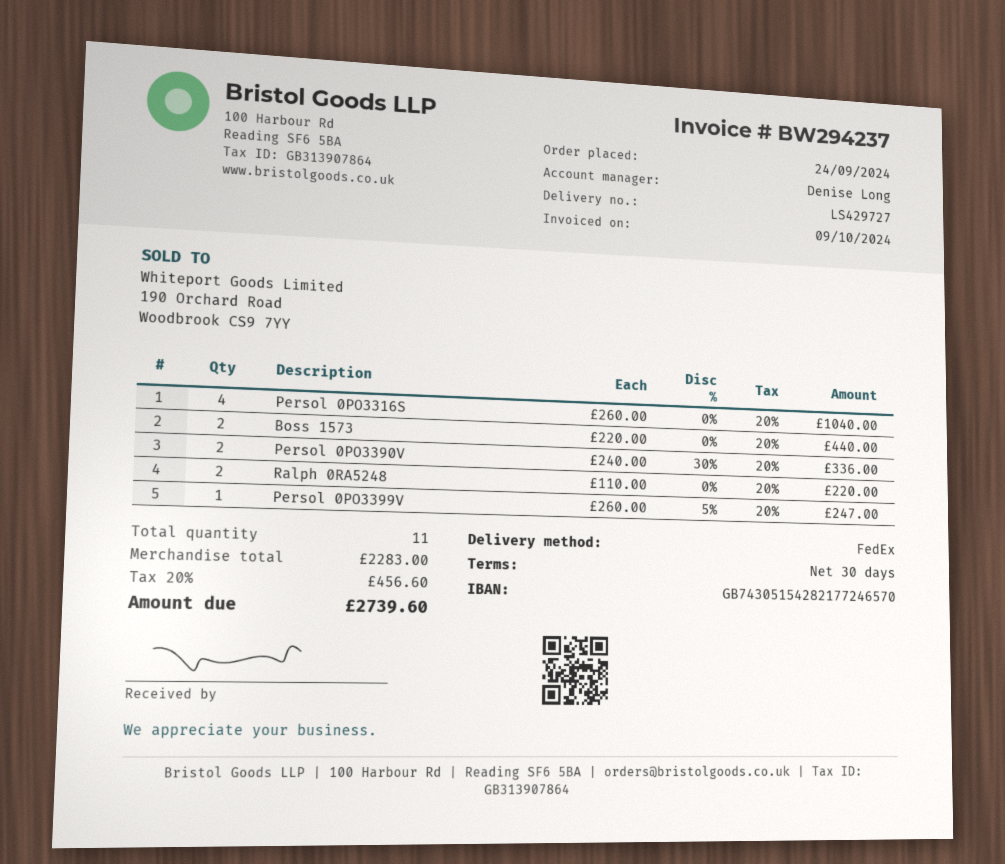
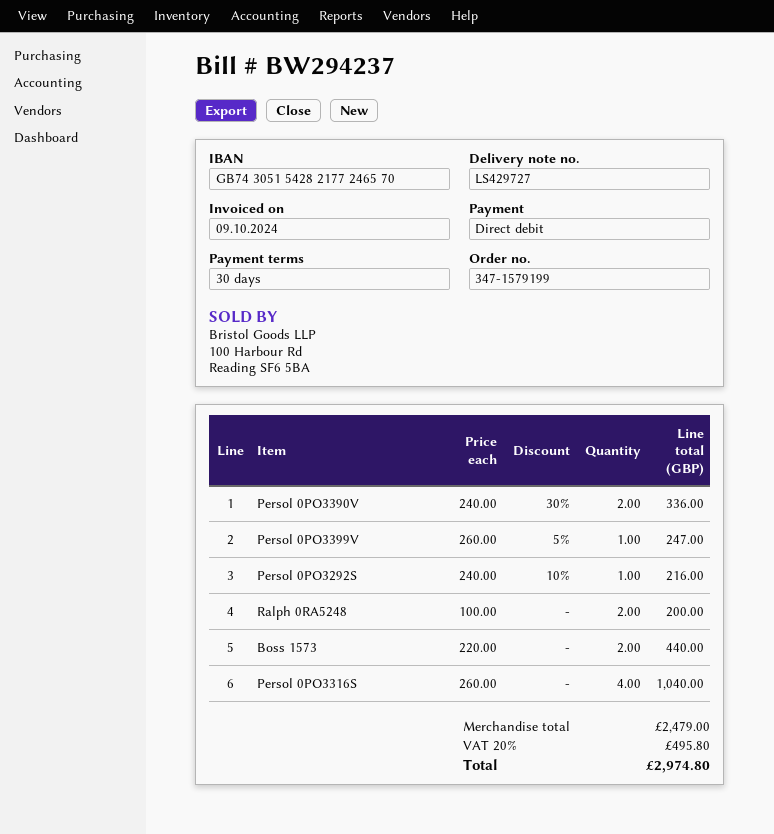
Ralph 0RA5248: 2 x 110.00 = 220.00 -> 2 x 100.00 = 200.00
Persol 0PO3292S: none -> 1 x 240.00 - 10% = 216.00
subtotal: 2283.00 -> 2479.00
tax: 20% = 456.60 -> 20% = 495.80
total: 2739.60 -> 2974.80

